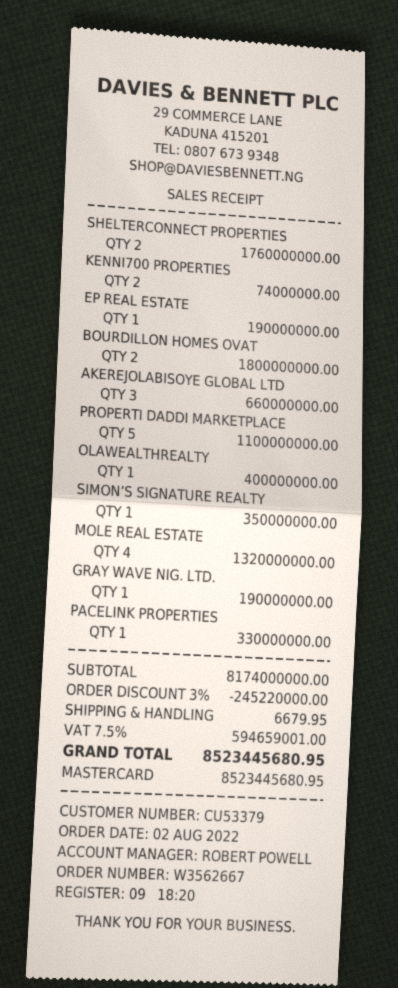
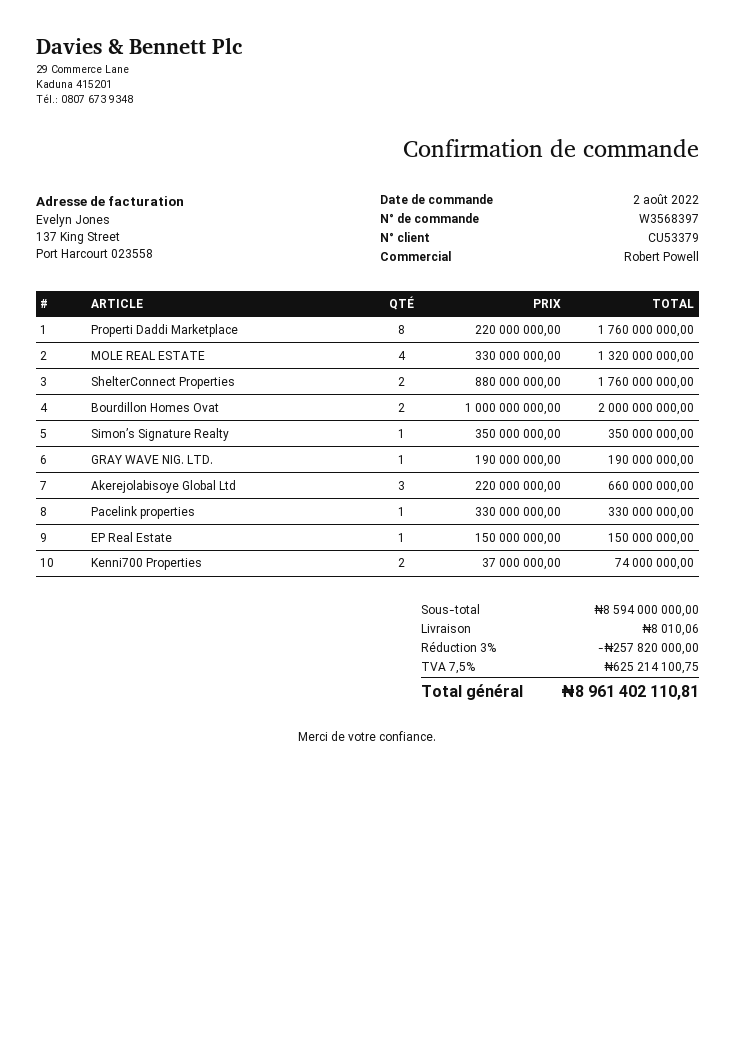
order number: W3562667 -> W3568397
EP REAL ESTATE: 1 for 190000000.00 -> 1 for 150000000.00
BOURDILLON HOMES OVAT: 2 for 1800000000.00 -> 2 for 2000000000.00
PROPERTI DADDI MARKETPLACE: 5 for 1100000000.00 -> 8 for 1760000000.00
OLAWEALTHREALTY: 1 for 400000000.00 -> none
subtotal: 8174000000.00 -> 8594000000.00
discount: 3% = 245220000.00 -> 3% = 257820000.00
shipping: 6679.95 -> 8010.06
tax: 7.5% = 594659001.00 -> 7.5% = 625214100.75
total: 8523445680.95 -> 8961402110.81

